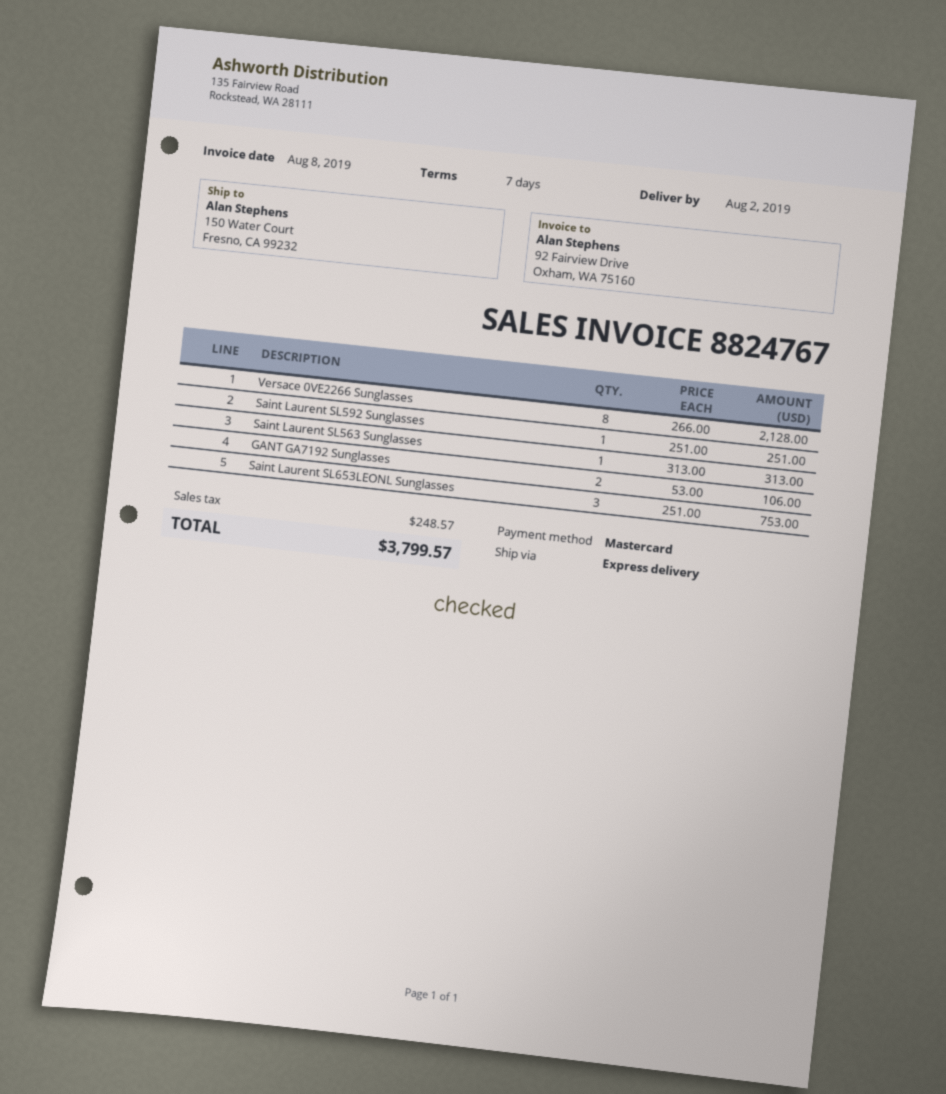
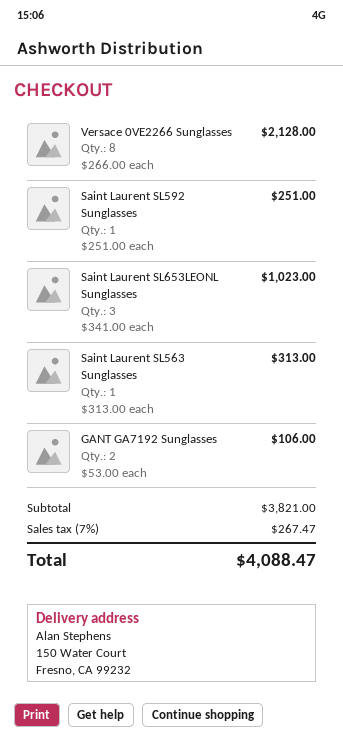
Saint Laurent SL653LEONL Sunglasses: 3 x 251.00 = 753.00 -> 3 x 341.00 = 1023.00
tax: 248.57 -> 267.47
total: 3799.57 -> 4088.47

